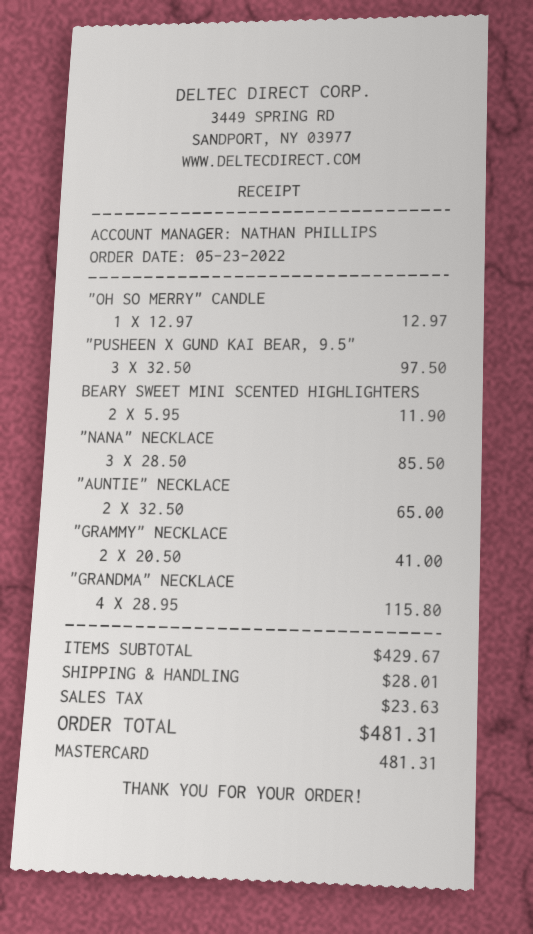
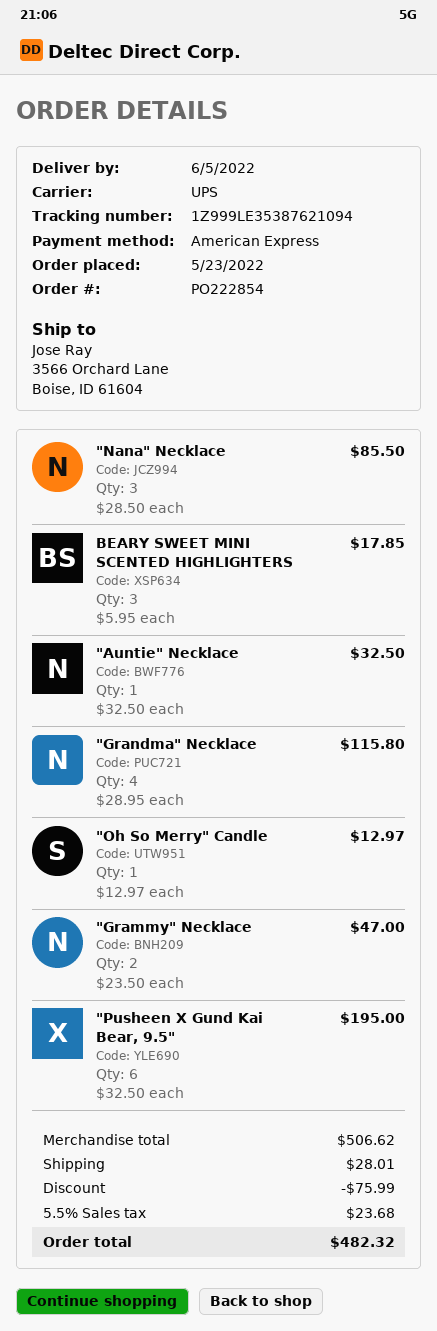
payment method: Mastercard -> American Express
"PUSHEEN X GUND KAI BEAR, 9.5": 3 x 32.50 = 97.50 -> 6 x 32.50 = 195.00
BEARY SWEET MINI SCENTED HIGHLIGHTERS: 2 x 5.95 = 11.90 -> 3 x 5.95 = 17.85
"AUNTIE" NECKLACE: 2 x 32.50 = 65.00 -> 1 x 32.50 = 32.50
"GRAMMY" NECKLACE: 2 x 20.50 = 41.00 -> 2 x 23.50 = 47.00
subtotal: 429.67 -> 506.62
discount: none -> 75.99
tax: 23.63 -> 23.68
total: 481.31 -> 482.32

